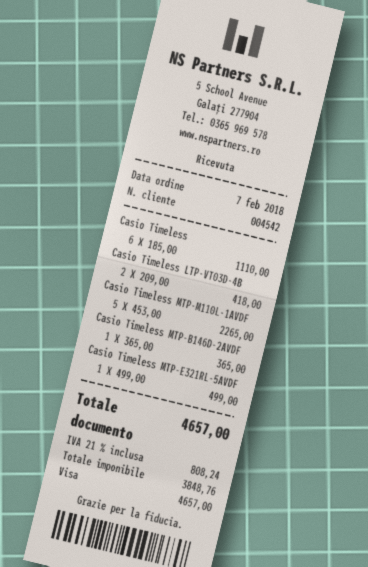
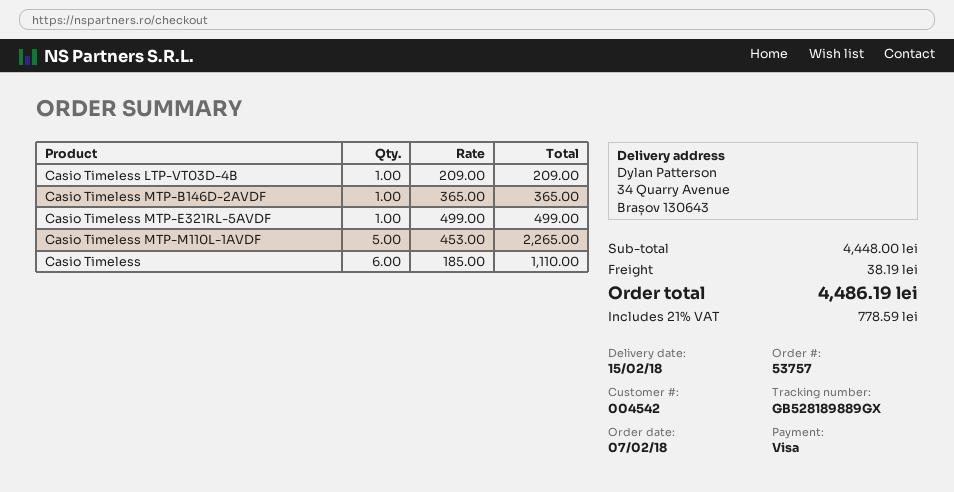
Casio Timeless LTP-VT03D-4B: 2 x 209.00 = 418.00 -> 1 x 209.00 = 209.00
shipping: none -> 38.19
tax: 21% = 808.24 -> 21% = 778.59
total: 4657.00 -> 4486.19

